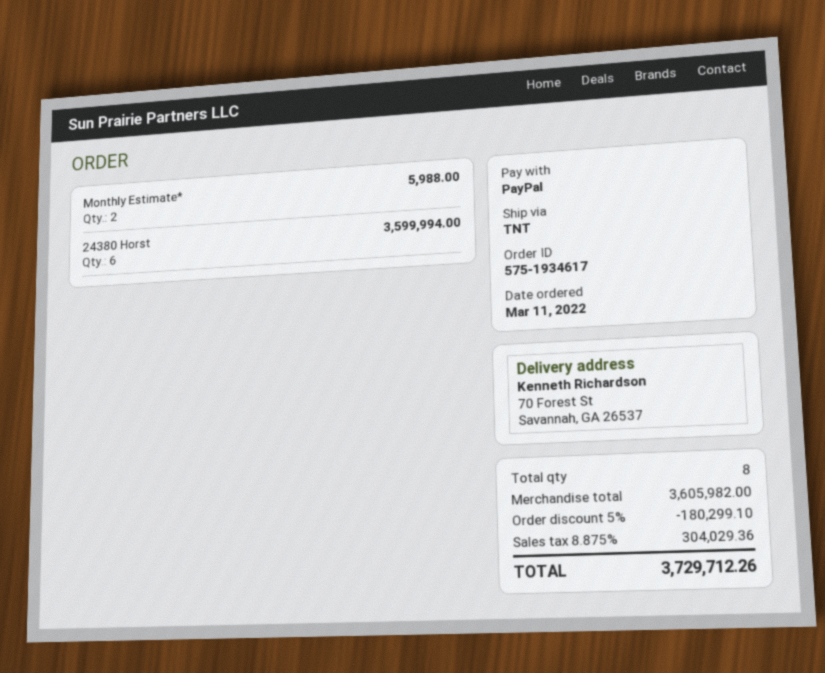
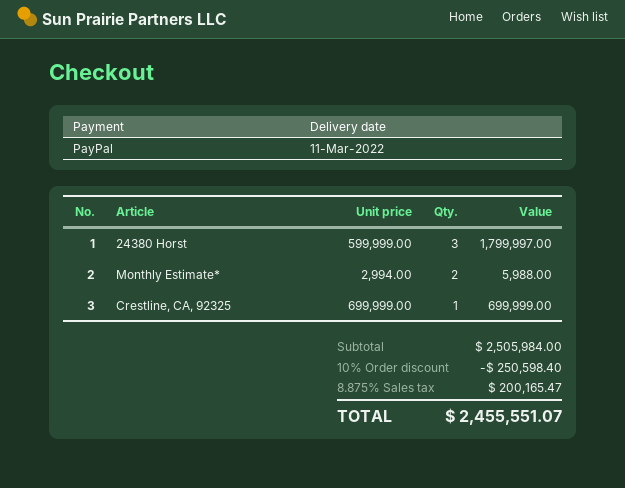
24380 Horst: 6 for 3599994.00 -> 3 for 1799997.00
Crestline, CA, 92325: none -> 1 for 699999.00
subtotal: 3605982.00 -> 2505984.00
discount: 5% = 180299.10 -> 10% = 250598.40
tax: 8.875% = 304029.36 -> 8.875% = 200165.47
total: 3729712.26 -> 2455551.07

